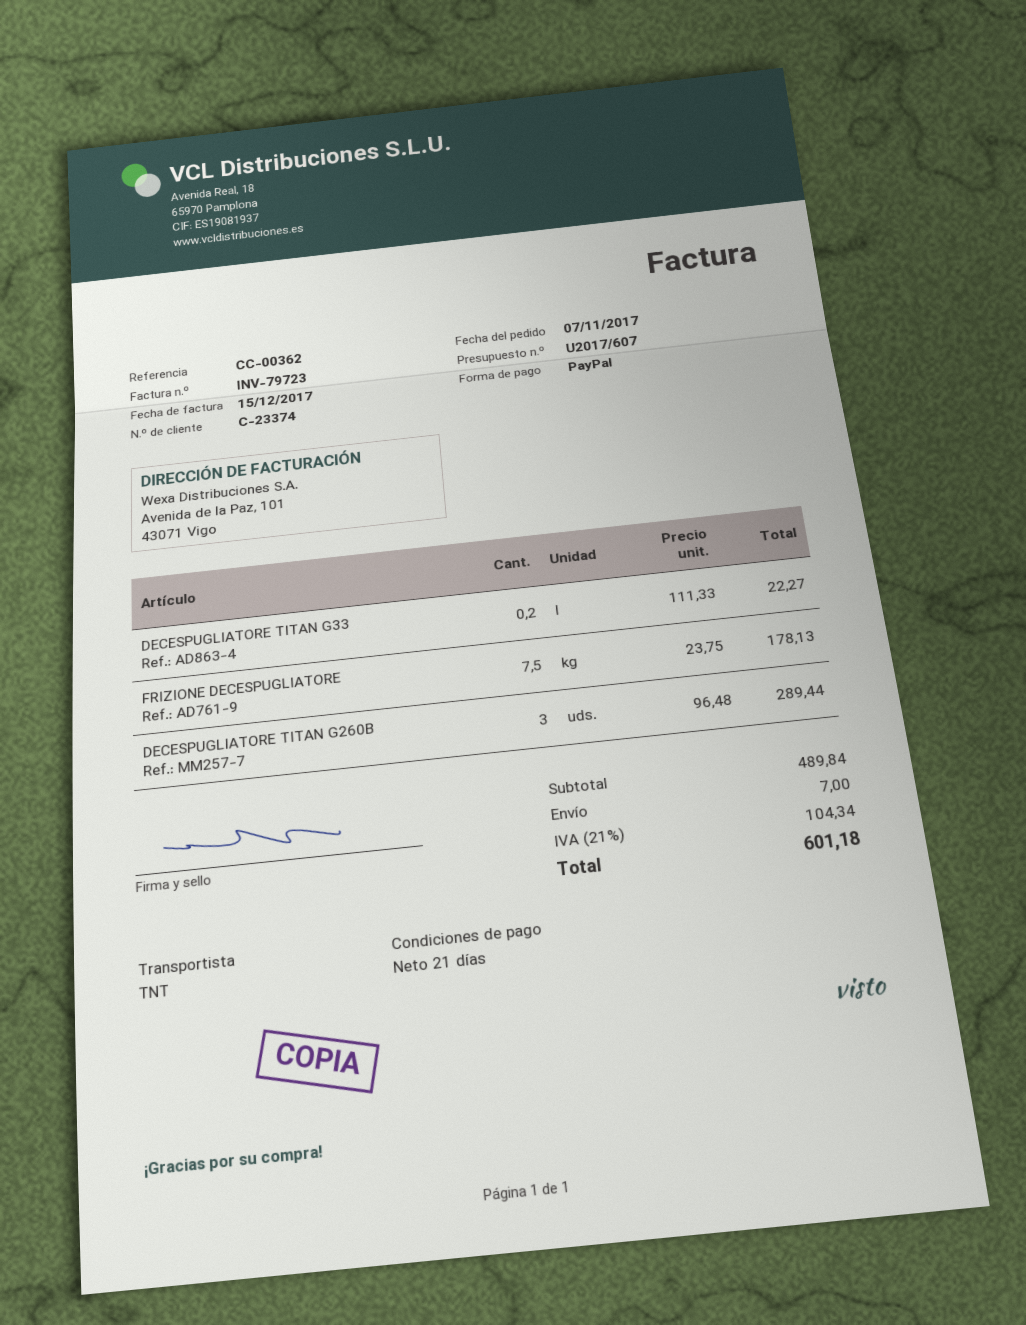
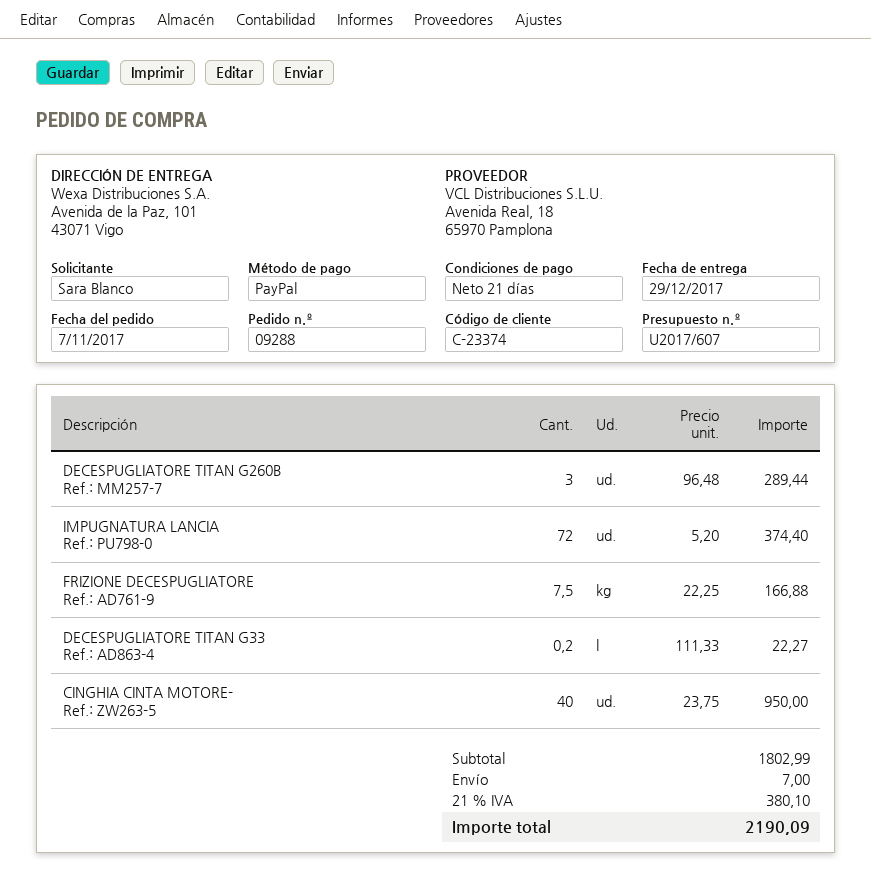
FRIZIONE DECESPUGLIATORE: 7.5 x 23.75 = 178.13 -> 7.5 x 22.25 = 166.88
IMPUGNATURA LANCIA: none -> 72 x 5.20 = 374.40
CINGHIA CINTA MOTORE-: none -> 40 x 23.75 = 950.00
subtotal: 489.84 -> 1802.99
tax: 21% = 104.34 -> 21% = 380.10
total: 601.18 -> 2190.09

